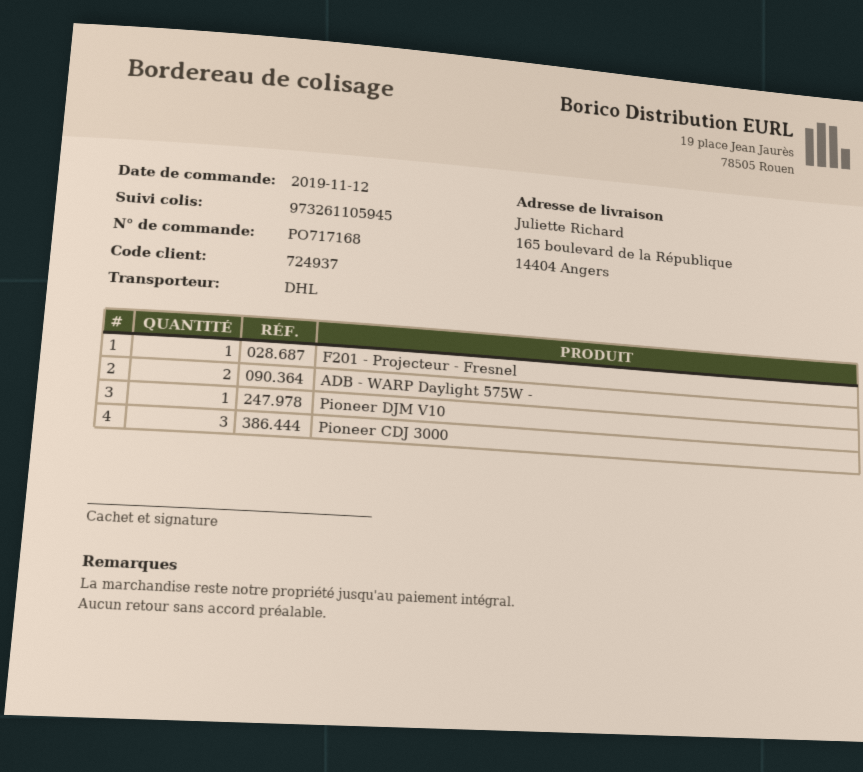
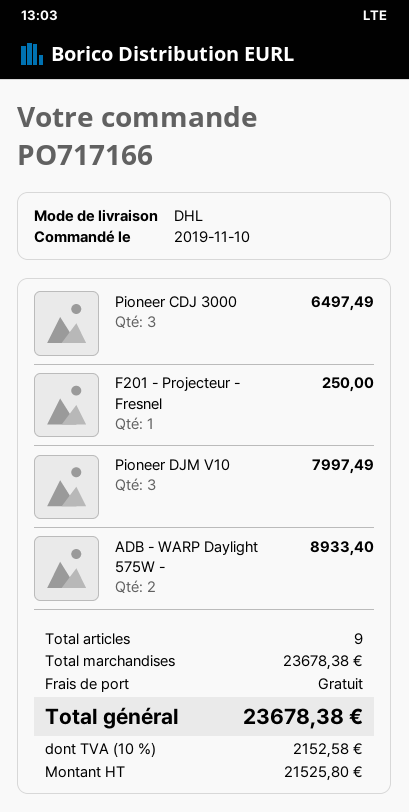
order number: PO717168 -> PO717166
order date: 2019-11-12 -> 2019-11-10
Pioneer DJM V10: 1 -> 3

